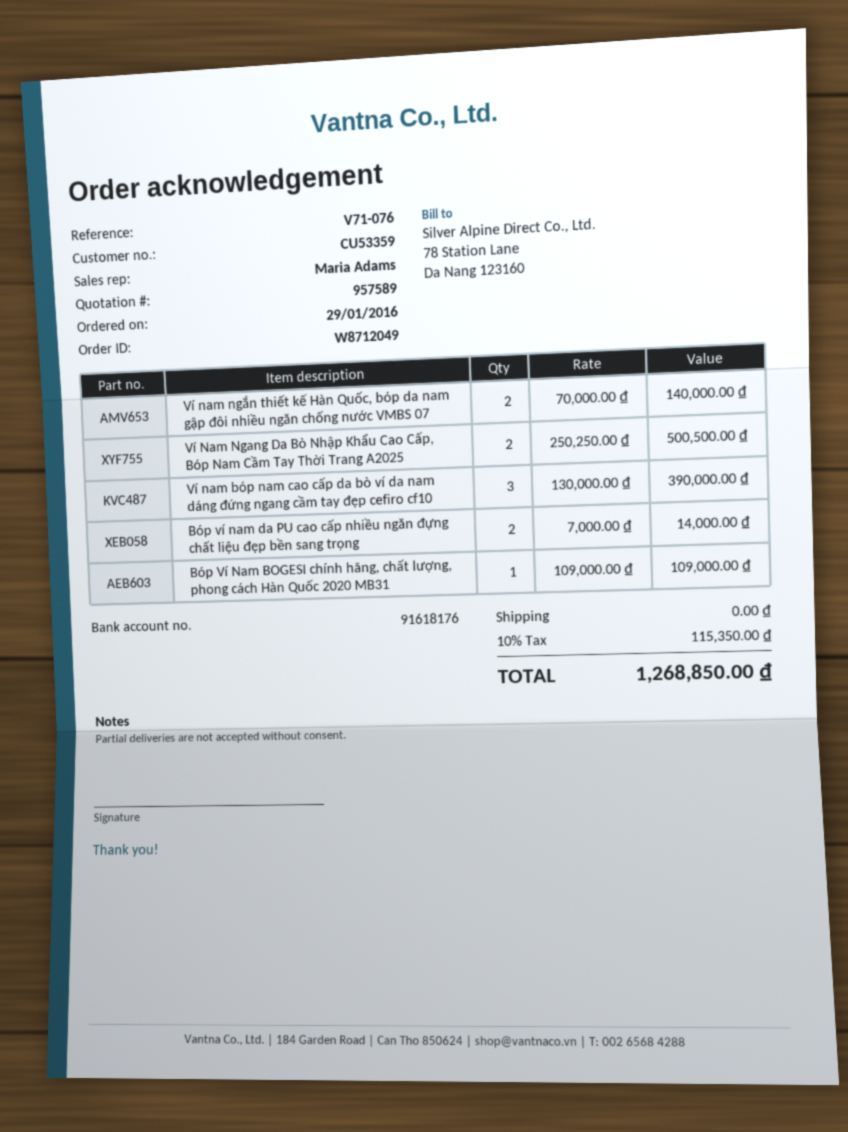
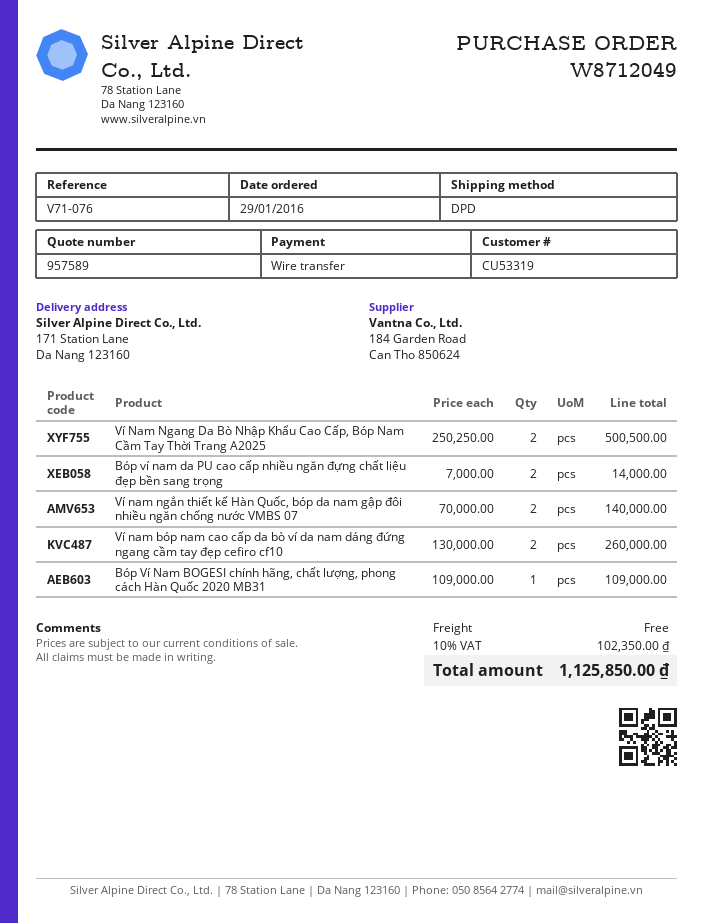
customer number: CU53359 -> CU53319
Ví nam bóp nam cao cấp da bò ví da nam dáng đứng ngang cầm tay đẹp cefiro cf10: 3 x 130000.00 = 390000.00 -> 2 x 130000.00 = 260000.00
tax: 10% = 115350.00 -> 10% = 102350.00
total: 1268850.00 -> 1125850.00

